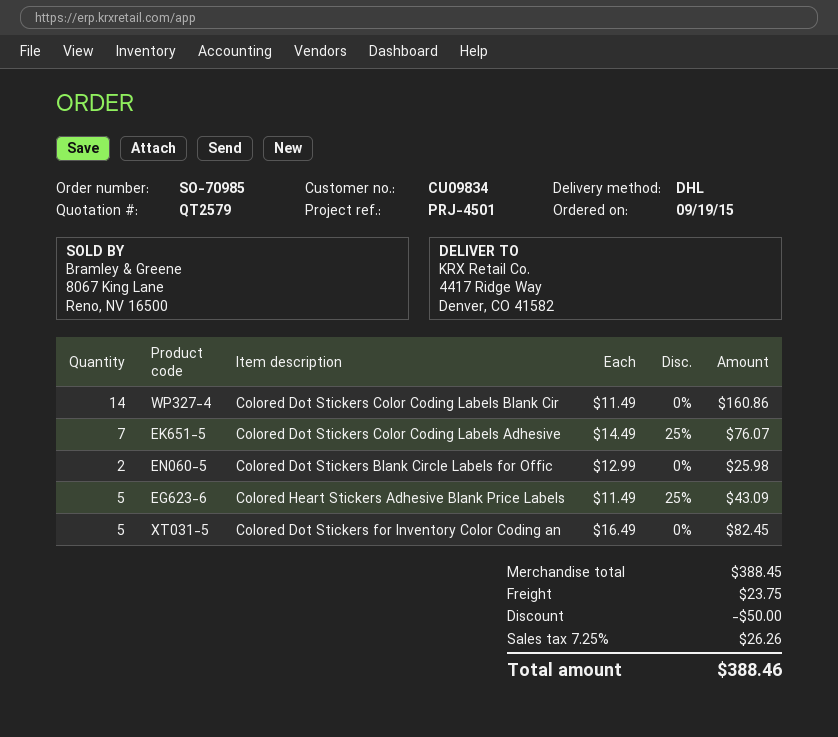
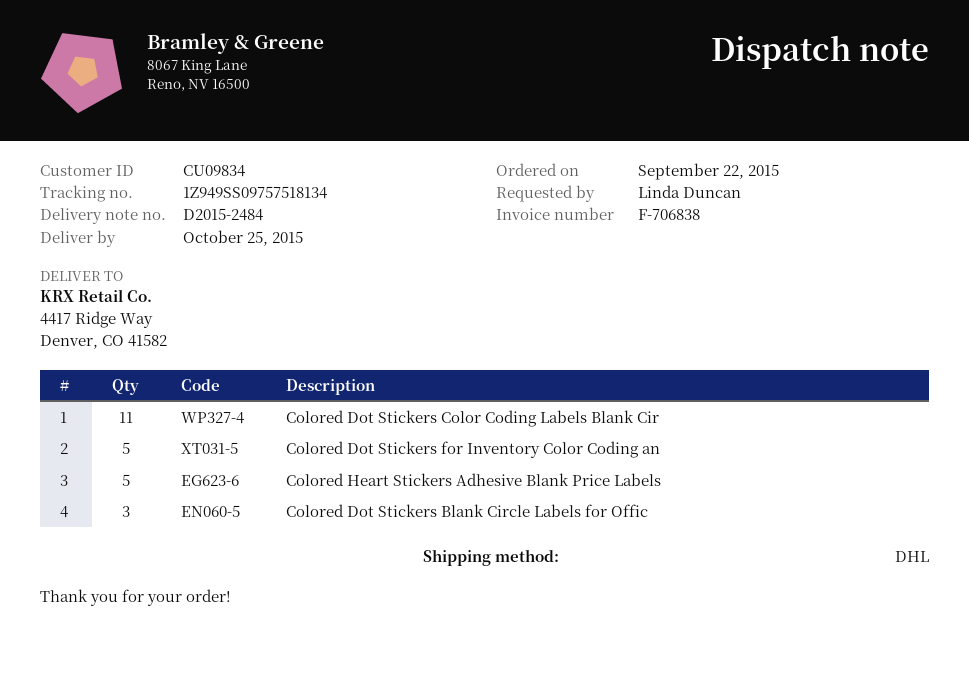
order date: 2015-09-19 -> 2015-09-22
Colored Dot Stickers Color Coding Labels Blank Cir: 14 -> 11
Colored Dot Stickers Color Coding Labels Adhesive: 7 -> none
Colored Dot Stickers Blank Circle Labels for Offic: 2 -> 3

